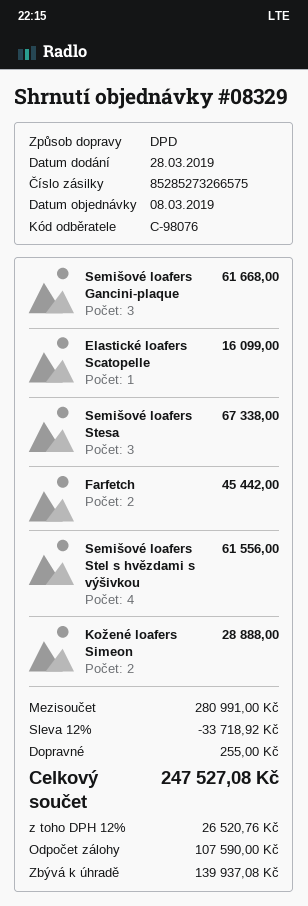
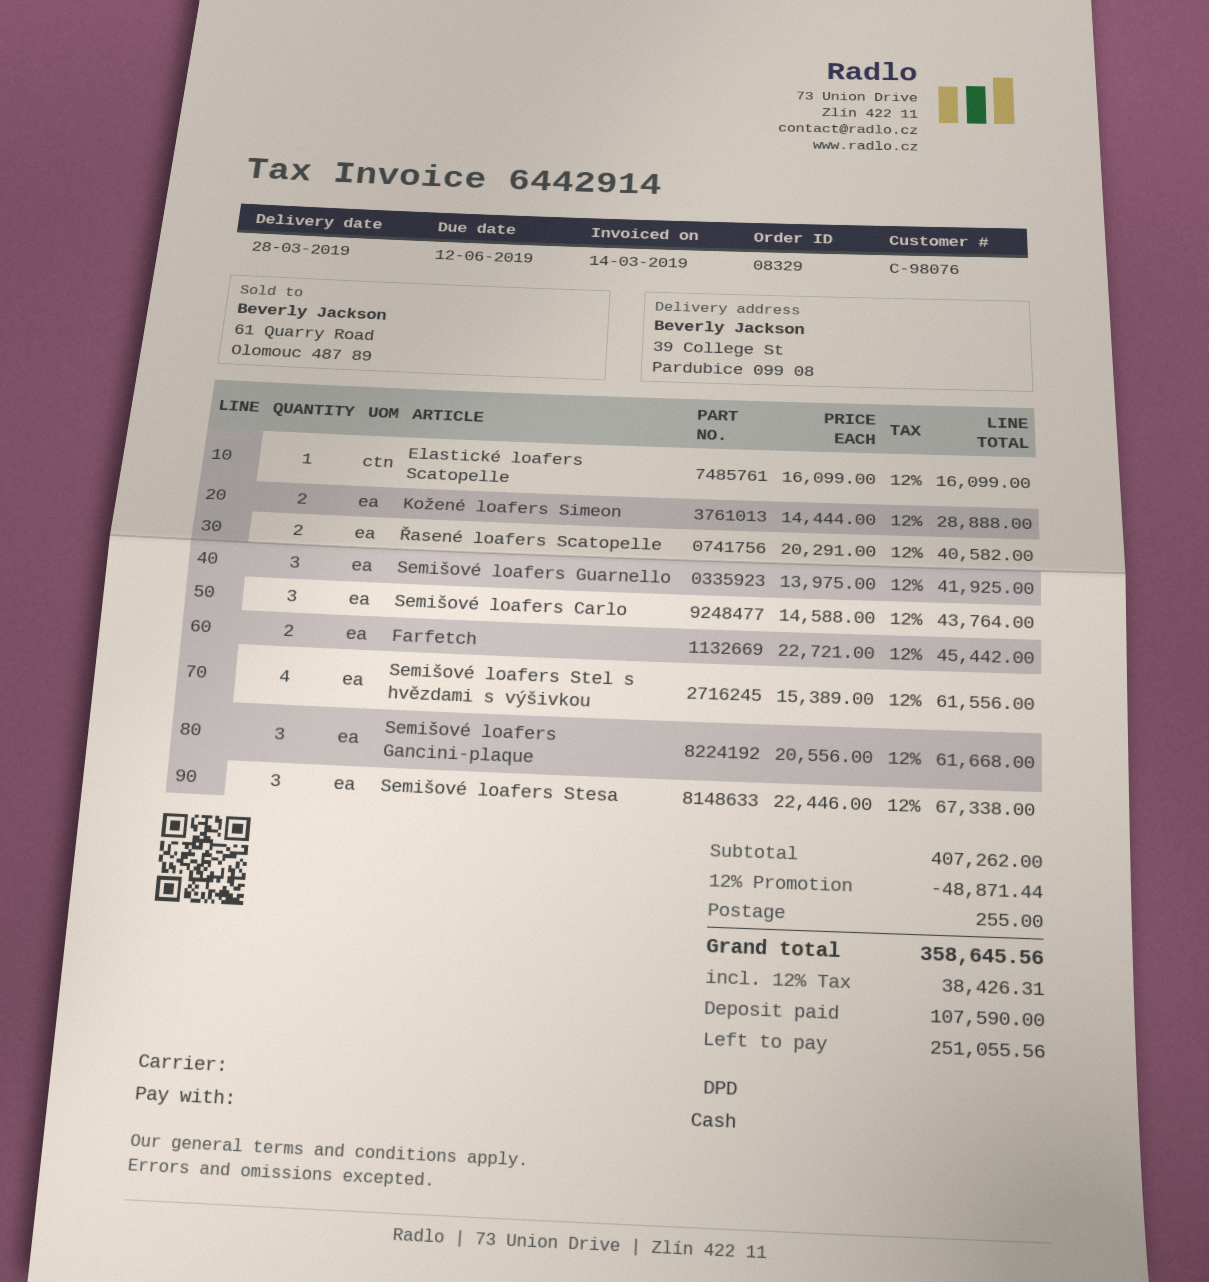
Řasené loafers Scatopelle: none -> 2 for 40582.00
Semišové loafers Guarnello: none -> 3 for 41925.00
Semišové loafers Carlo: none -> 3 for 43764.00
subtotal: 280991.00 -> 407262.00
discount: 12% = 33718.92 -> 12% = 48871.44
tax: 12% = 26520.76 -> 12% = 38426.31
total: 247527.08 -> 358645.56
balance: 139937.08 -> 251055.56

